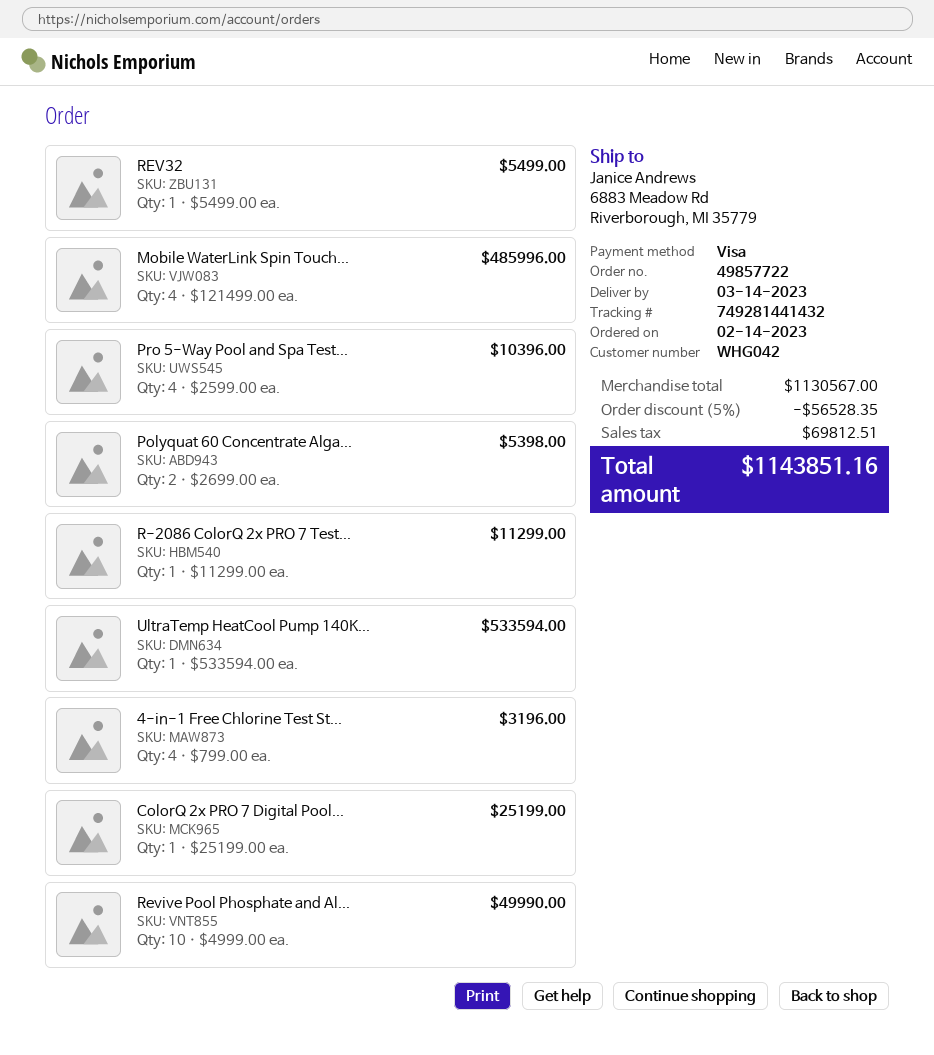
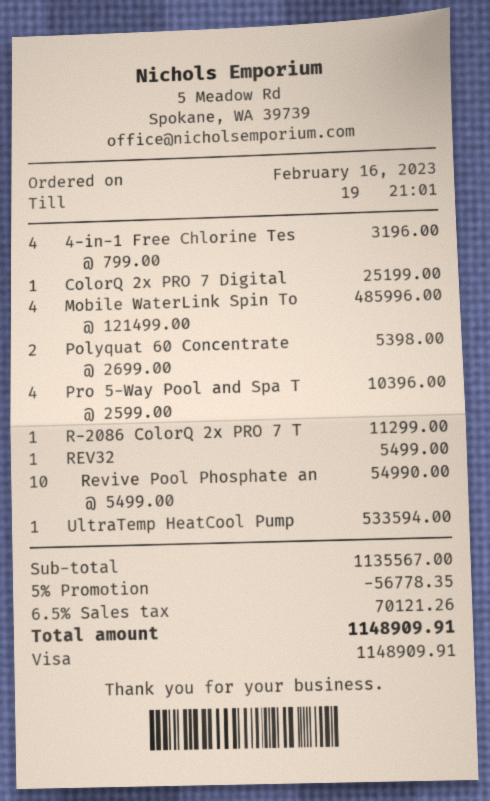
order date: 2023-02-14 -> 2023-02-16
Revive Pool Phosphate and Al...: 10 x 4999.00 = 49990.00 -> 10 x 5499.00 = 54990.00
subtotal: 1130567.00 -> 1135567.00
discount: 5% = 56528.35 -> 5% = 56778.35
tax: 69812.51 -> 70121.26
total: 1143851.16 -> 1148909.91

